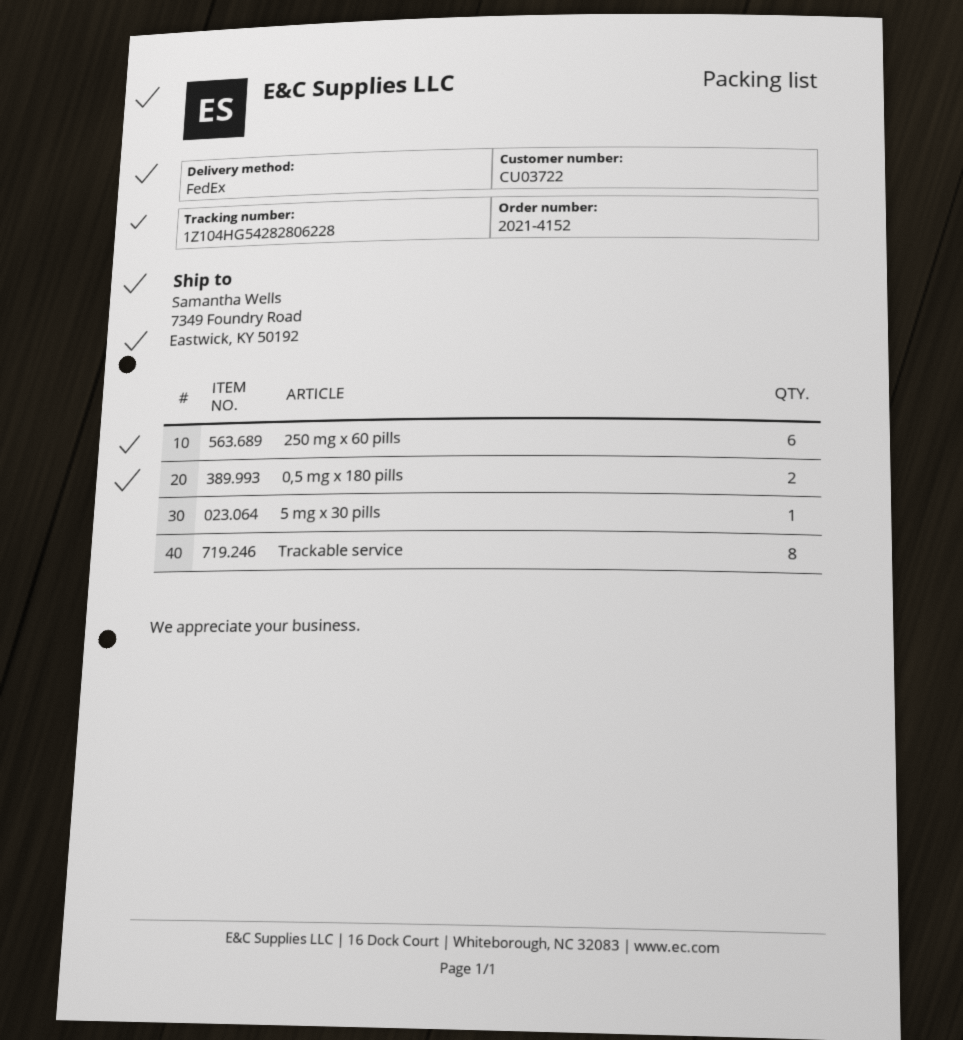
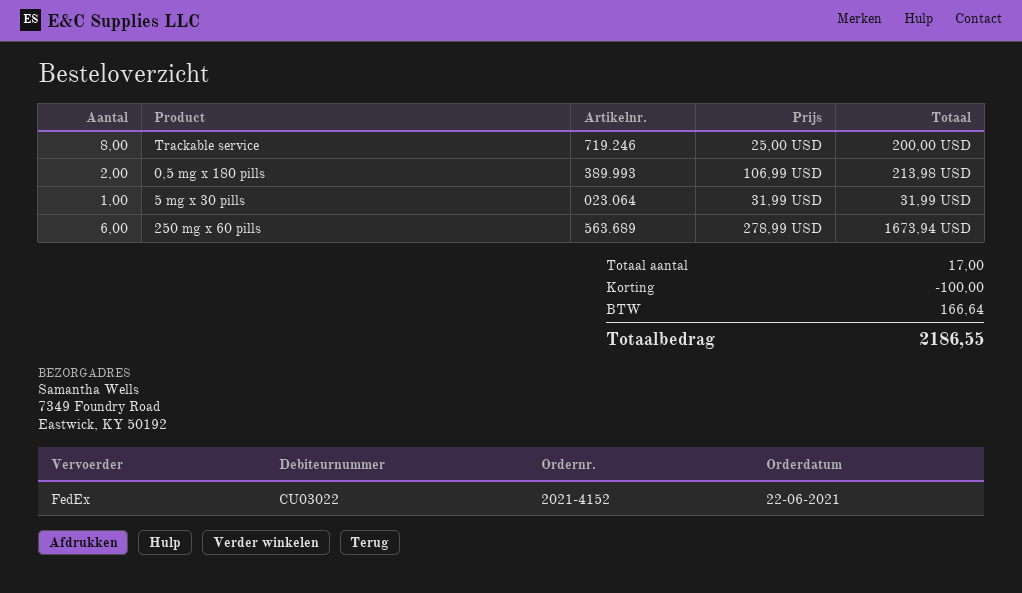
customer number: CU03722 -> CU03022

